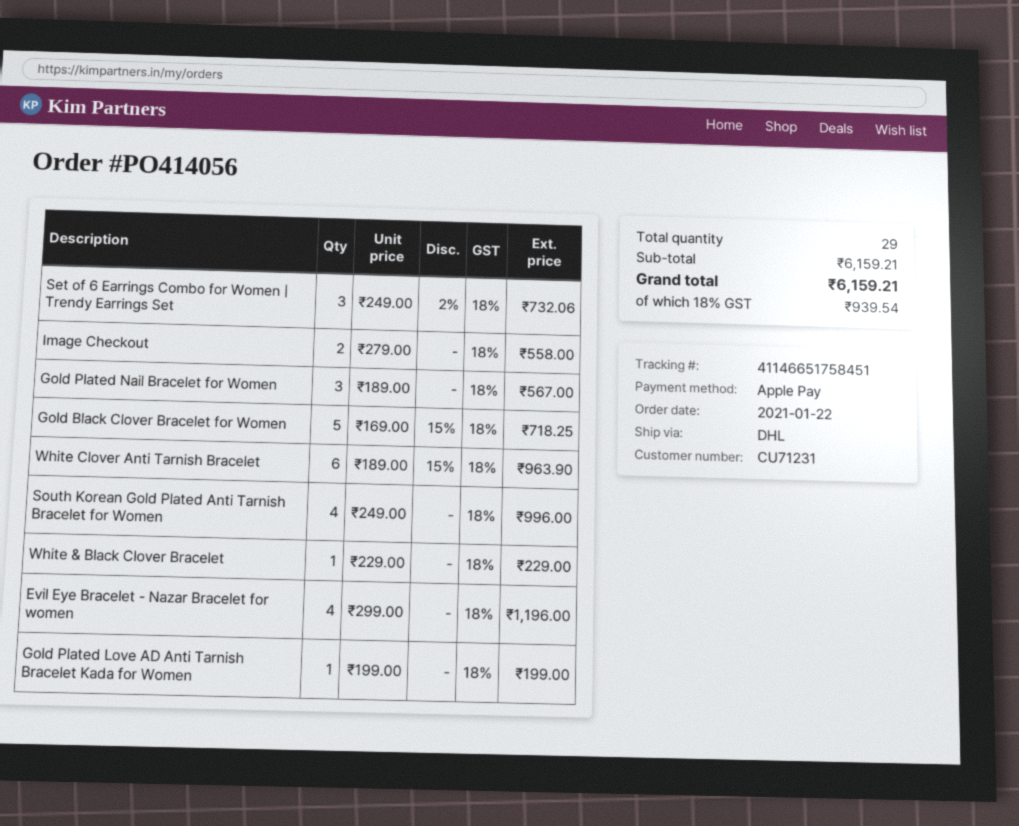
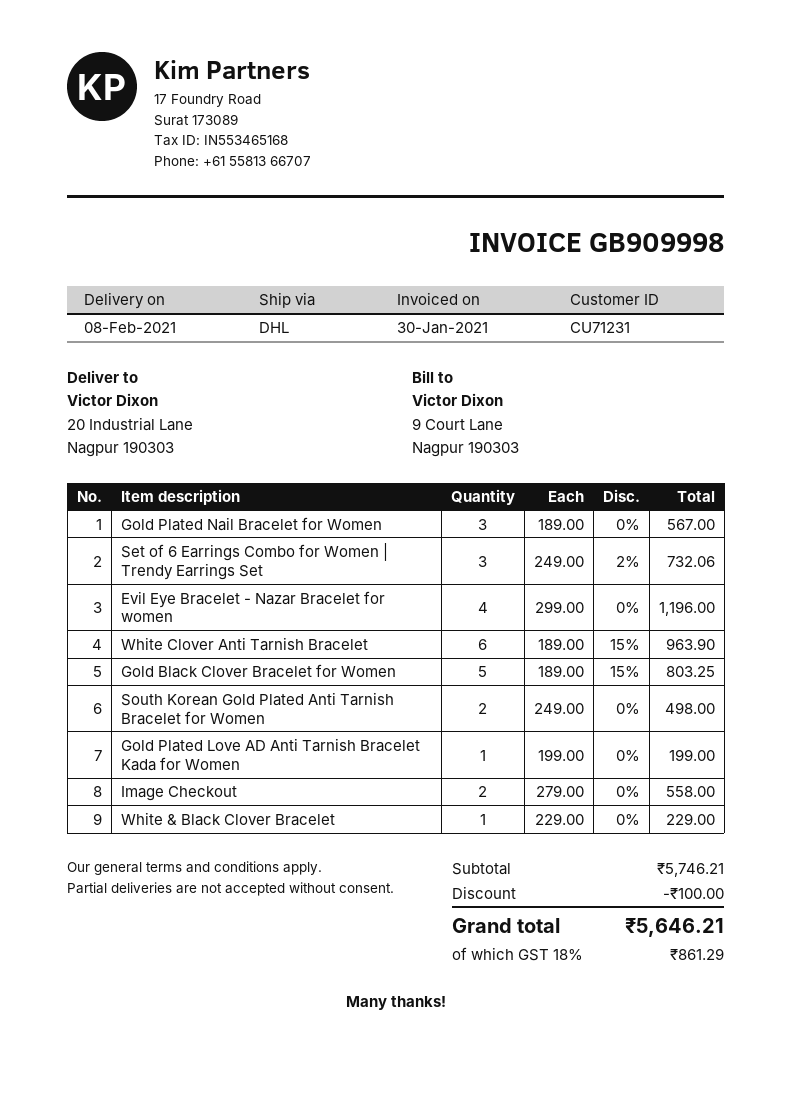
Gold Black Clover Bracelet for Women: 5 x 169.00 - 15% = 718.25 -> 5 x 189.00 - 15% = 803.25
South Korean Gold Plated Anti Tarnish Bracelet for Women: 4 x 249.00 = 996.00 -> 2 x 249.00 = 498.00
subtotal: 6159.21 -> 5746.21
discount: none -> 100.00
tax: 18% = 939.54 -> 18% = 861.29
total: 6159.21 -> 5646.21

